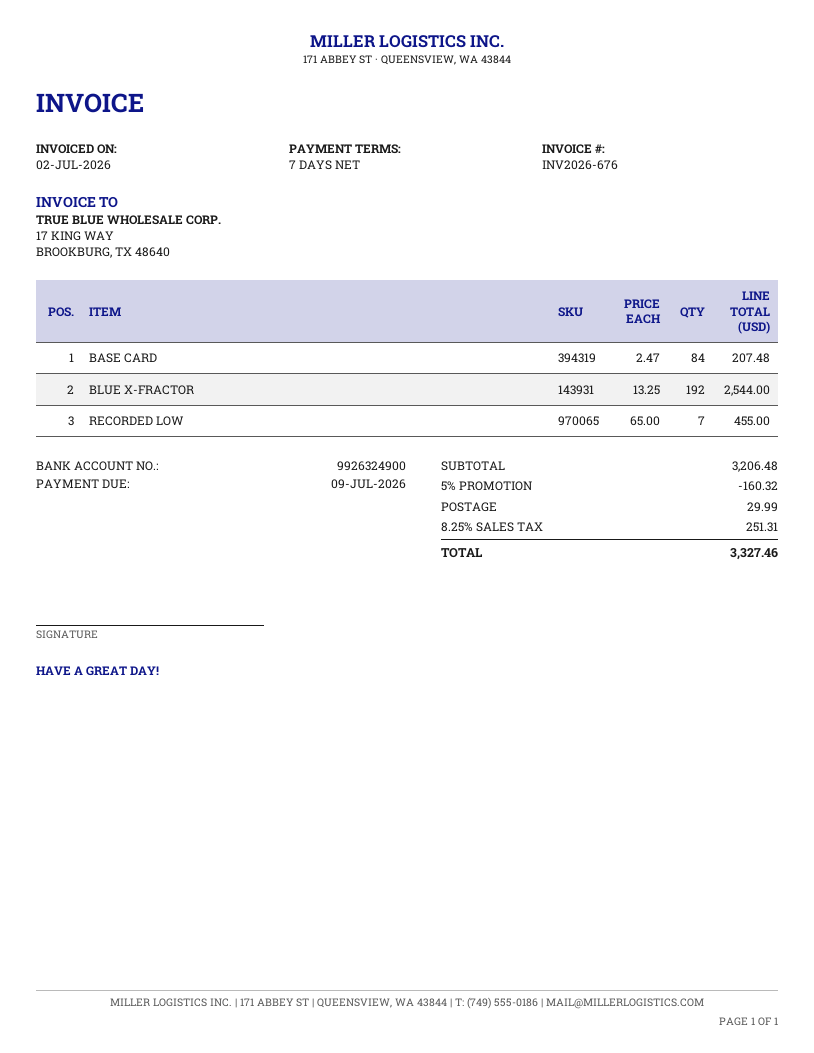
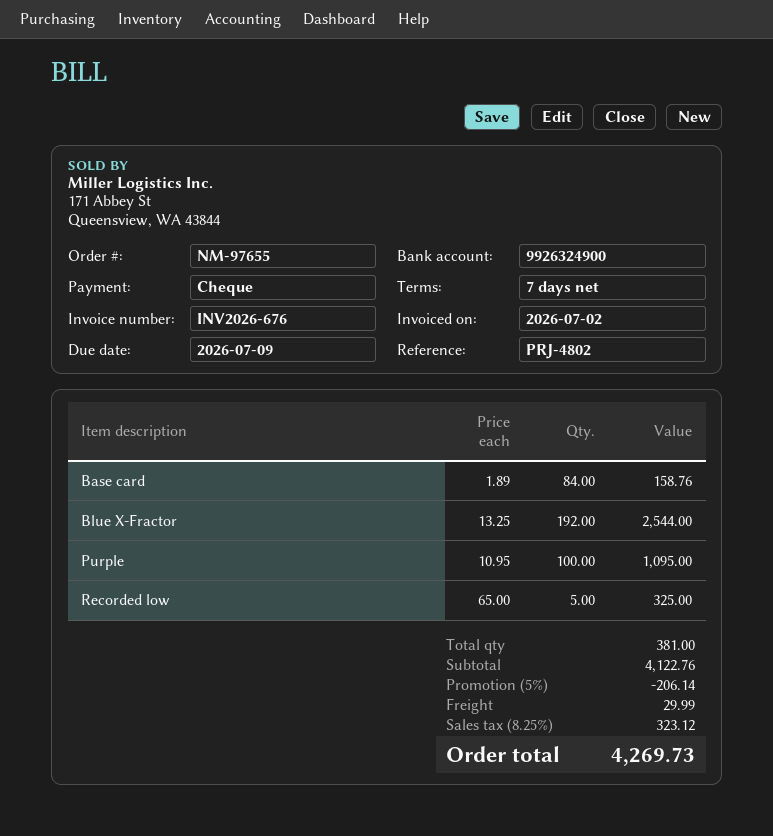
BASE CARD: 84 x 2.47 = 207.48 -> 84 x 1.89 = 158.76
RECORDED LOW: 7 x 65.00 = 455.00 -> 5 x 65.00 = 325.00
Purple: none -> 100 x 10.95 = 1095.00
subtotal: 3206.48 -> 4122.76
discount: 5% = 160.32 -> 5% = 206.14
tax: 8.25% = 251.31 -> 8.25% = 323.12
total: 3327.46 -> 4269.73

